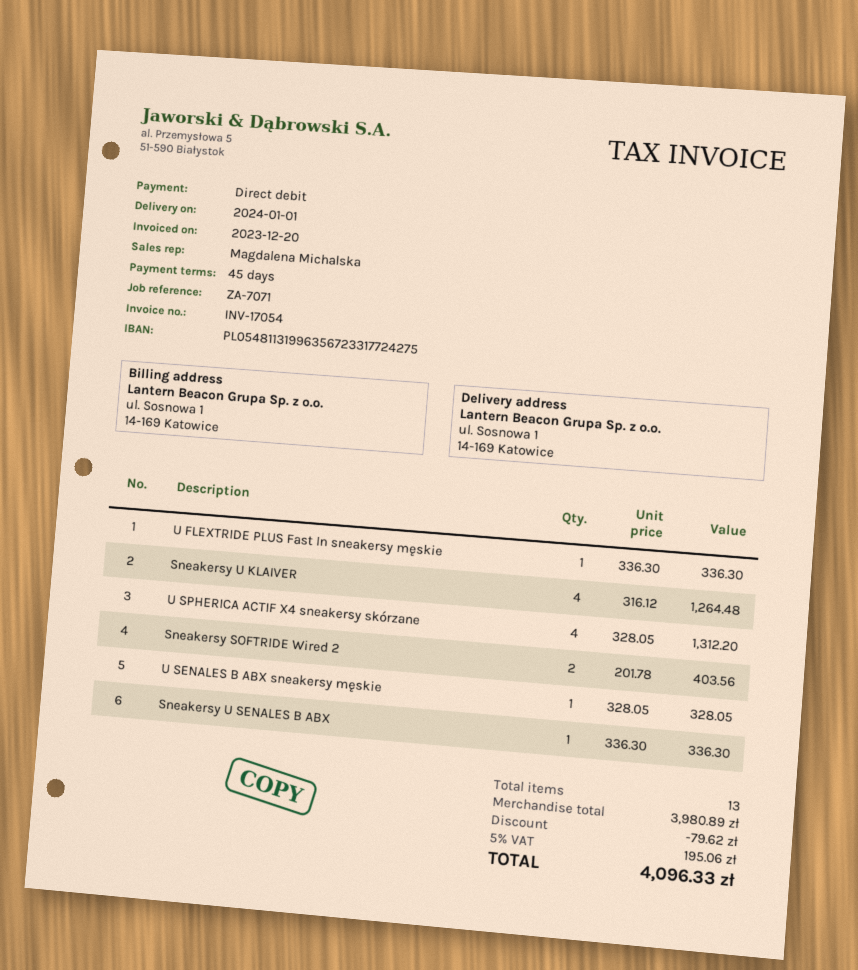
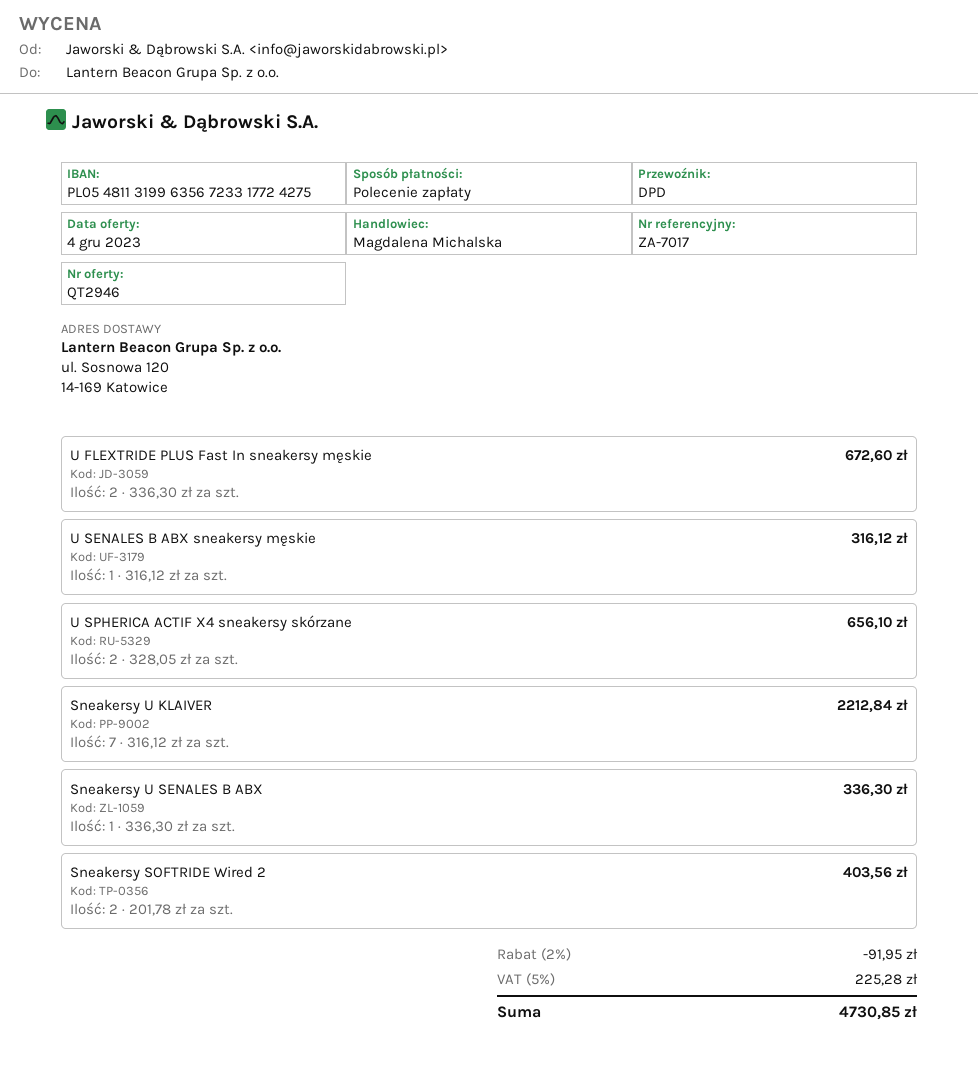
reference: ZA-7071 -> ZA-7017
ship to: ul. Sosnowa 1, 14-169 Katowice -> ul. Sosnowa 120, 14-169 Katowice
U FLEXTRIDE PLUS Fast In sneakersy męskie: 1 x 336.30 = 336.30 -> 2 x 336.30 = 672.60
Sneakersy U KLAIVER: 4 x 316.12 = 1264.48 -> 7 x 316.12 = 2212.84
U SPHERICA ACTIF X4 sneakersy skórzane: 4 x 328.05 = 1312.20 -> 2 x 328.05 = 656.10
U SENALES B ABX sneakersy męskie: 1 x 328.05 = 328.05 -> 1 x 316.12 = 316.12
discount: 79.62 -> 91.95
tax: 5% = 195.06 -> 5% = 225.28
total: 4096.33 -> 4730.85

